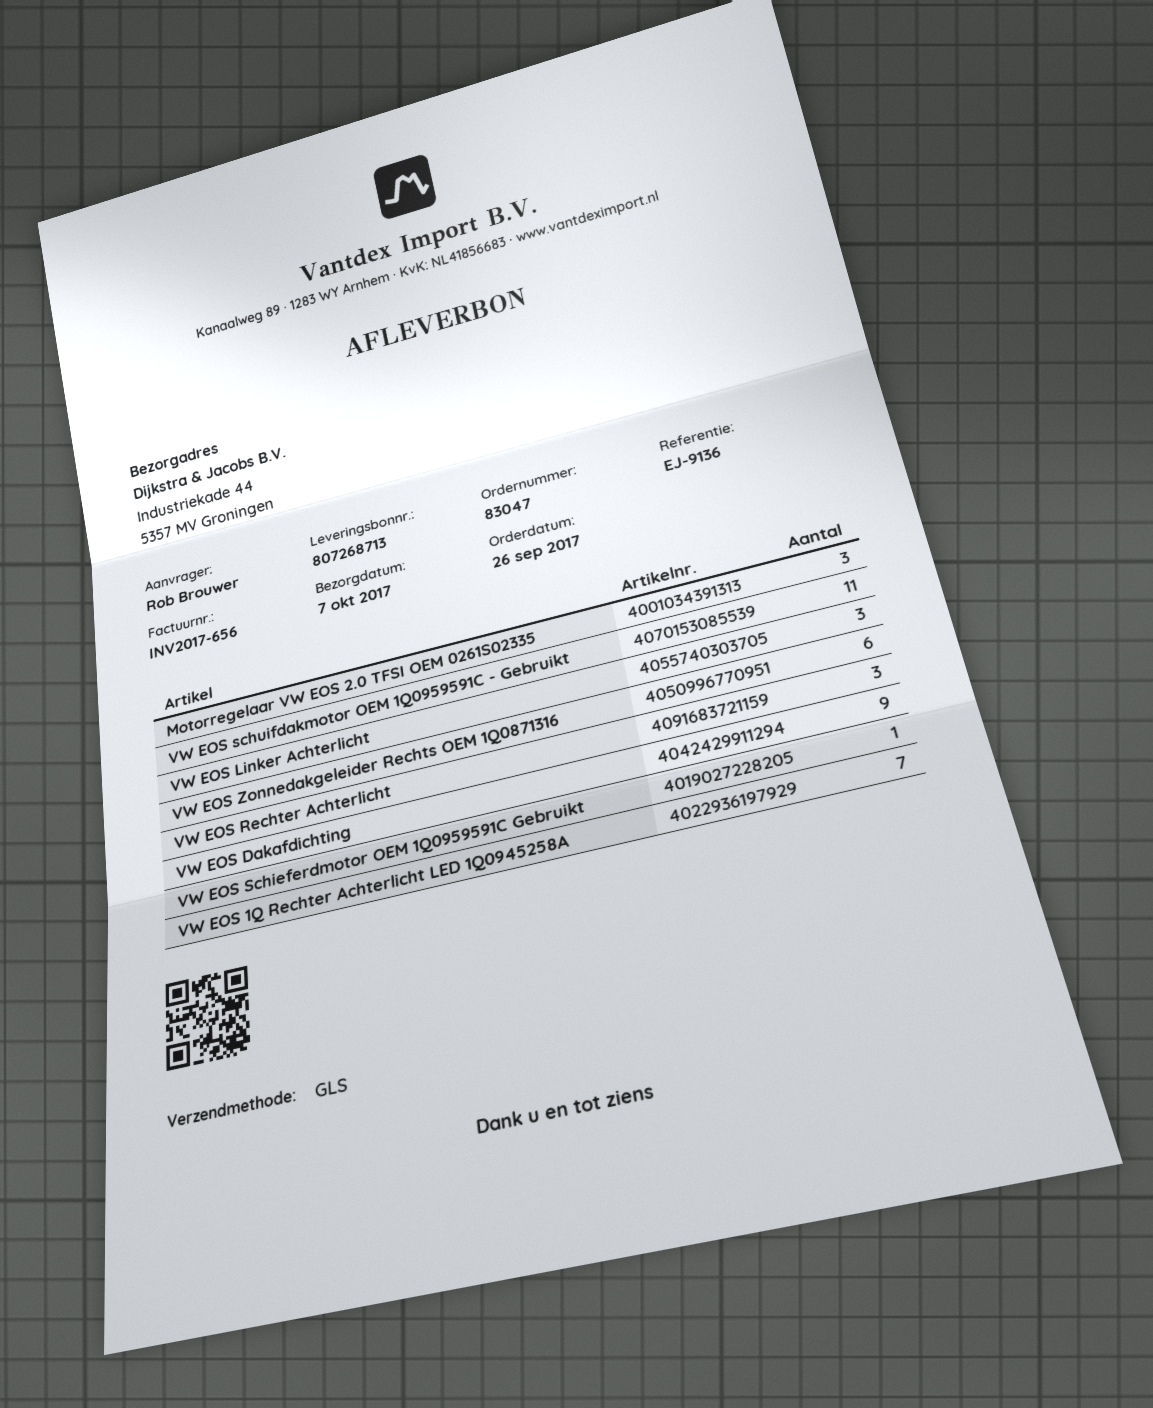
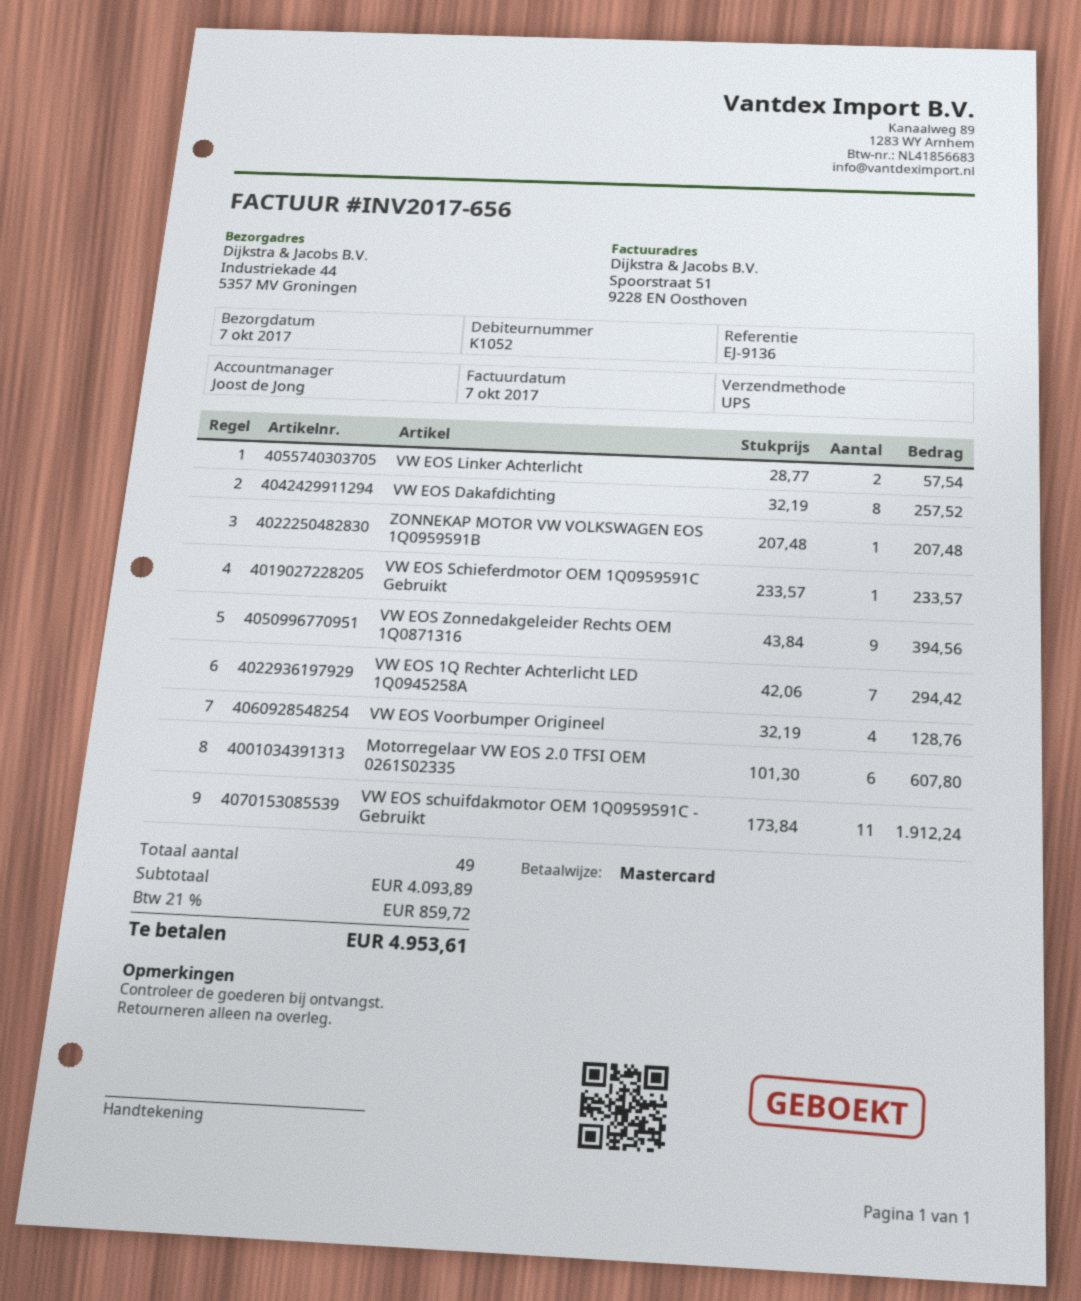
shipping method: GLS -> UPS
Motorregelaar VW EOS 2.0 TFSI OEM 0261S02335: 3 -> 6
VW EOS Linker Achterlicht: 3 -> 2
VW EOS Zonnedakgeleider Rechts OEM 1Q0871316: 6 -> 9
VW EOS Rechter Achterlicht: 3 -> none
VW EOS Dakafdichting: 9 -> 8
ZONNEKAP MOTOR VW VOLKSWAGEN EOS 1Q0959591B: none -> 1
VW EOS Voorbumper Origineel: none -> 4

